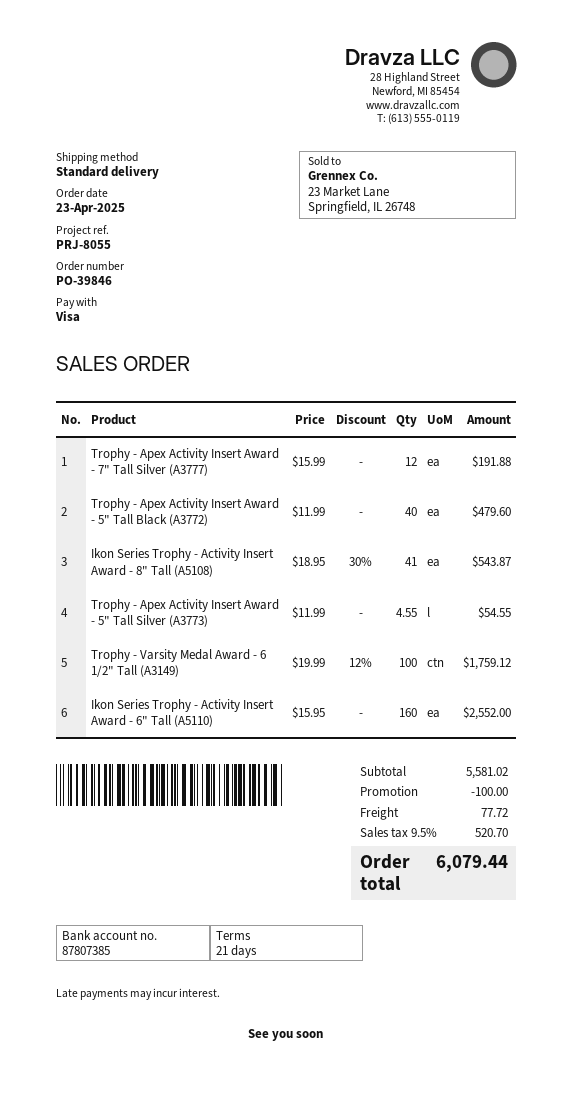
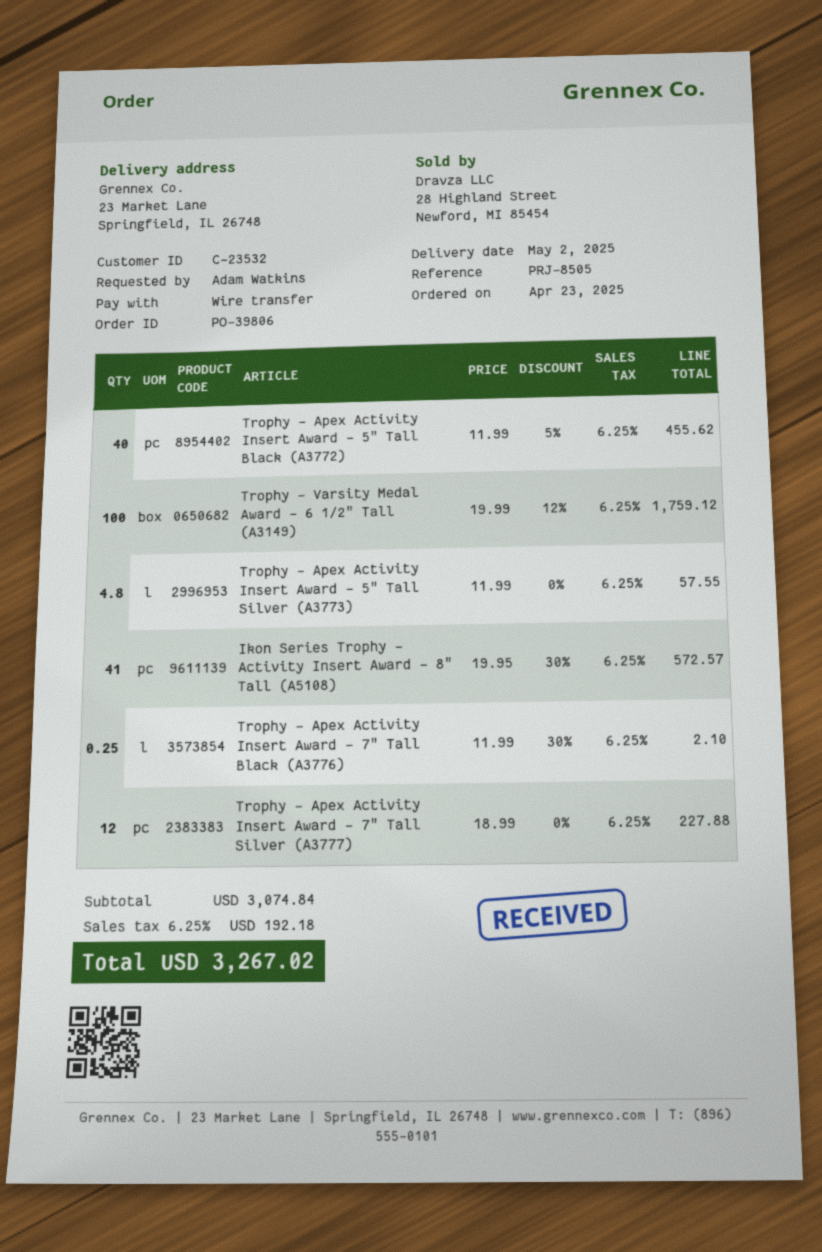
order number: PO-39846 -> PO-39806
reference: PRJ-8055 -> PRJ-8505
payment method: Visa -> bank transfer
Trophy - Apex Activity Insert Award - 7" Tall Silver (A3777): 12 x 15.99 = 191.88 -> 12 x 18.99 = 227.88
Trophy - Apex Activity Insert Award - 5" Tall Black (A3772): 40 x 11.99 = 479.60 -> 40 x 11.99 - 5% = 455.62
Ikon Series Trophy - Activity Insert Award - 8" Tall (A5108): 41 x 18.95 - 30% = 543.87 -> 41 x 19.95 - 30% = 572.57
Trophy - Apex Activity Insert Award - 5" Tall Silver (A3773): 4.55 x 11.99 = 54.55 -> 4.8 x 11.99 = 57.55
Ikon Series Trophy - Activity Insert Award - 6" Tall (A5110): 160 x 15.95 = 2552.00 -> none
Trophy - Apex Activity Insert Award - 7" Tall Black (A3776): none -> 0.25 x 11.99 - 30% = 2.10
subtotal: 5581.02 -> 3074.84
discount: 100.00 -> none
shipping: 77.72 -> none
tax: 9.5% = 520.70 -> 6.25% = 192.18
total: 6079.44 -> 3267.02

